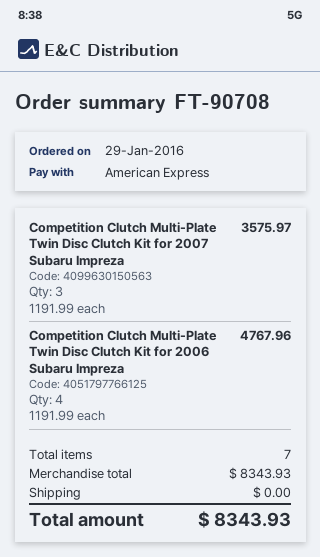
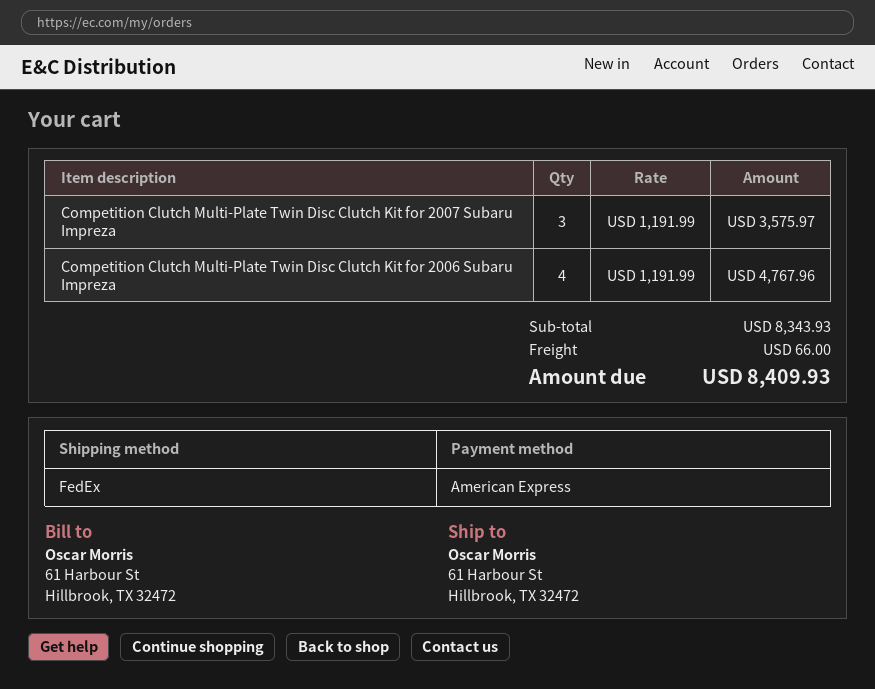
shipping: 0.00 -> 66.00
total: 8343.93 -> 8409.93

